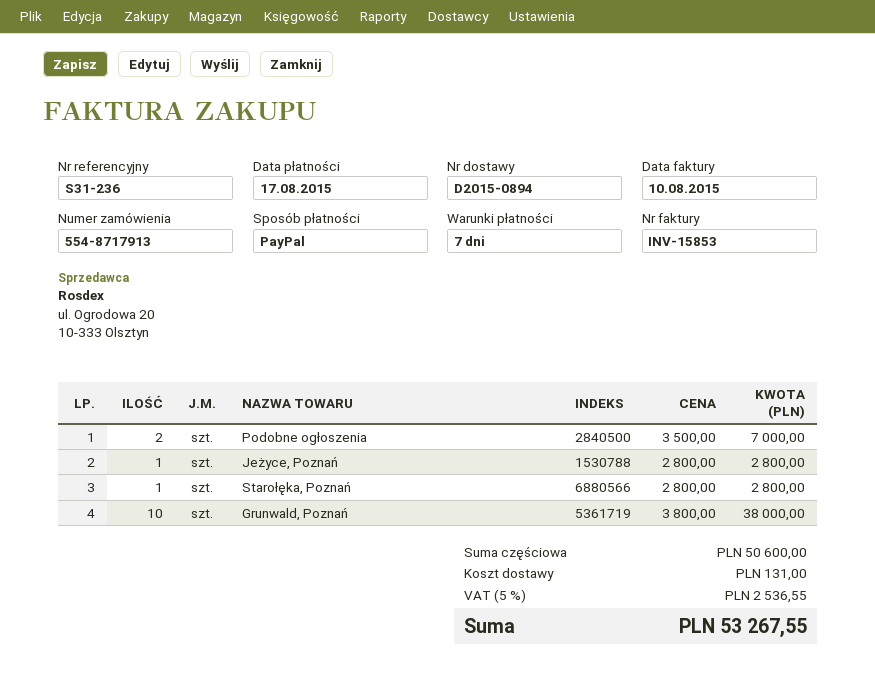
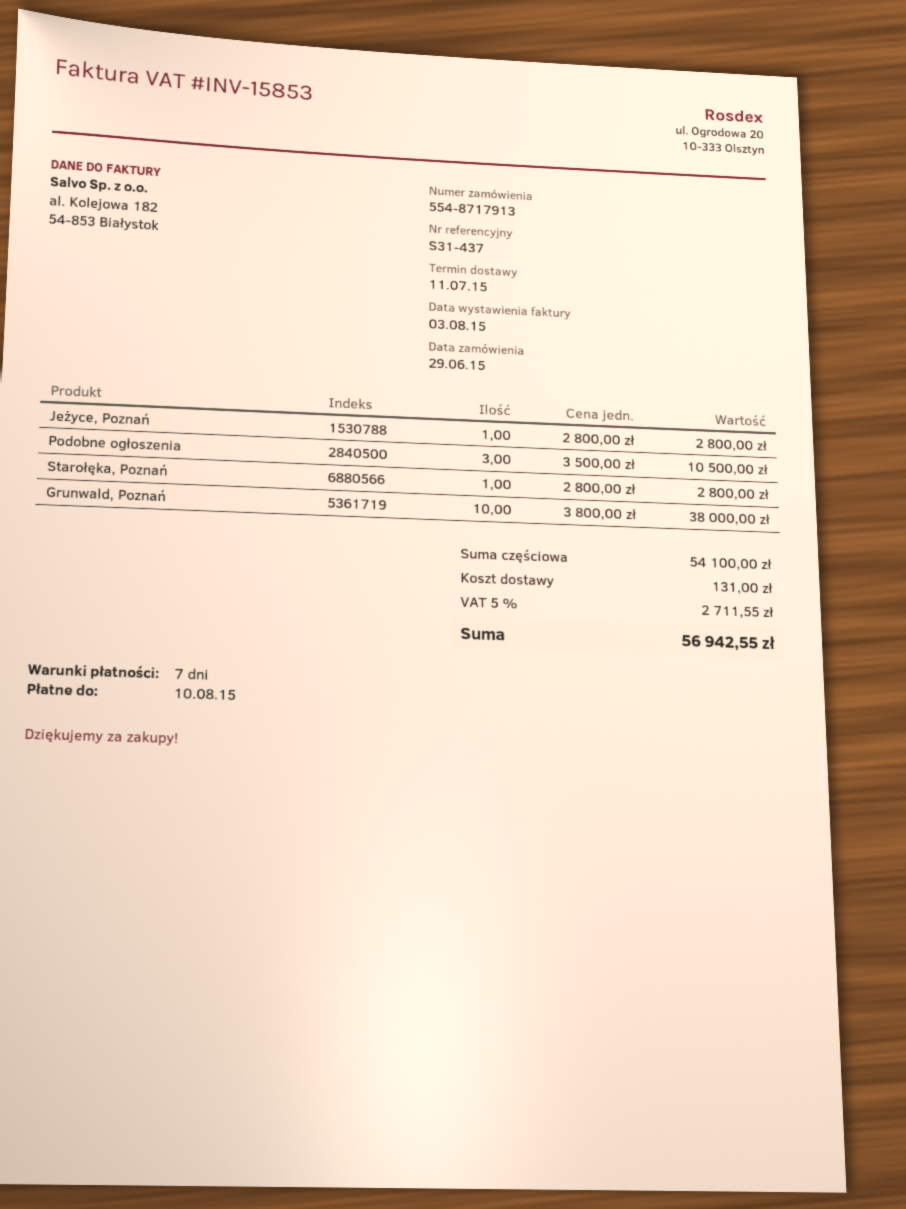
invoice date: 2015-08-10 -> 2015-08-03
due date: 2015-08-17 -> 2015-08-10
reference: S31-236 -> S31-437
Podobne ogłoszenia: 2 x 3500.00 = 7000.00 -> 3 x 3500.00 = 10500.00
subtotal: 50600.00 -> 54100.00
tax: 5% = 2536.55 -> 5% = 2711.55
total: 53267.55 -> 56942.55

